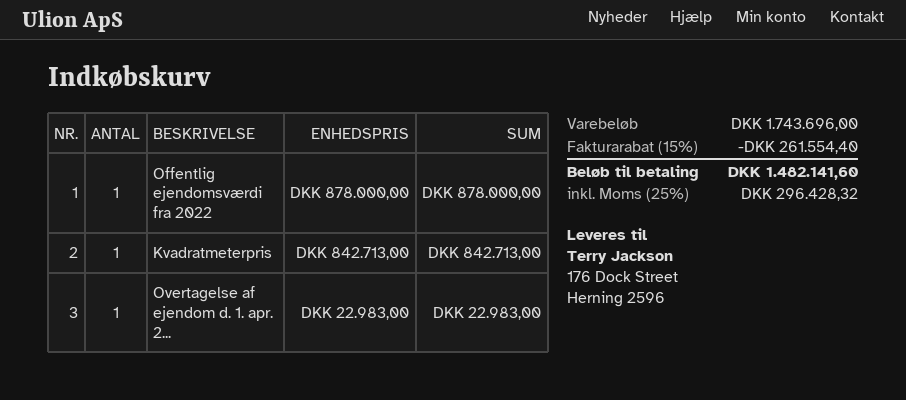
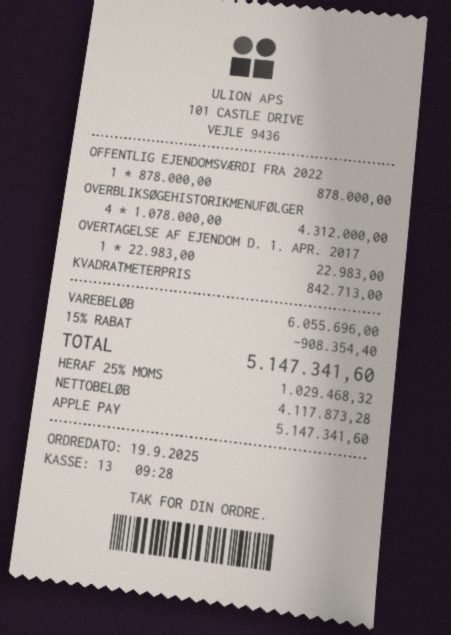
OVERBLIKSØGEHISTORIKMENUFØLGER: none -> 4 x 1078000.00 = 4312000.00
subtotal: 1743696.00 -> 6055696.00
discount: 15% = 261554.40 -> 15% = 908354.40
tax: 25% = 296428.32 -> 25% = 1029468.32
total: 1482141.60 -> 5147341.60

